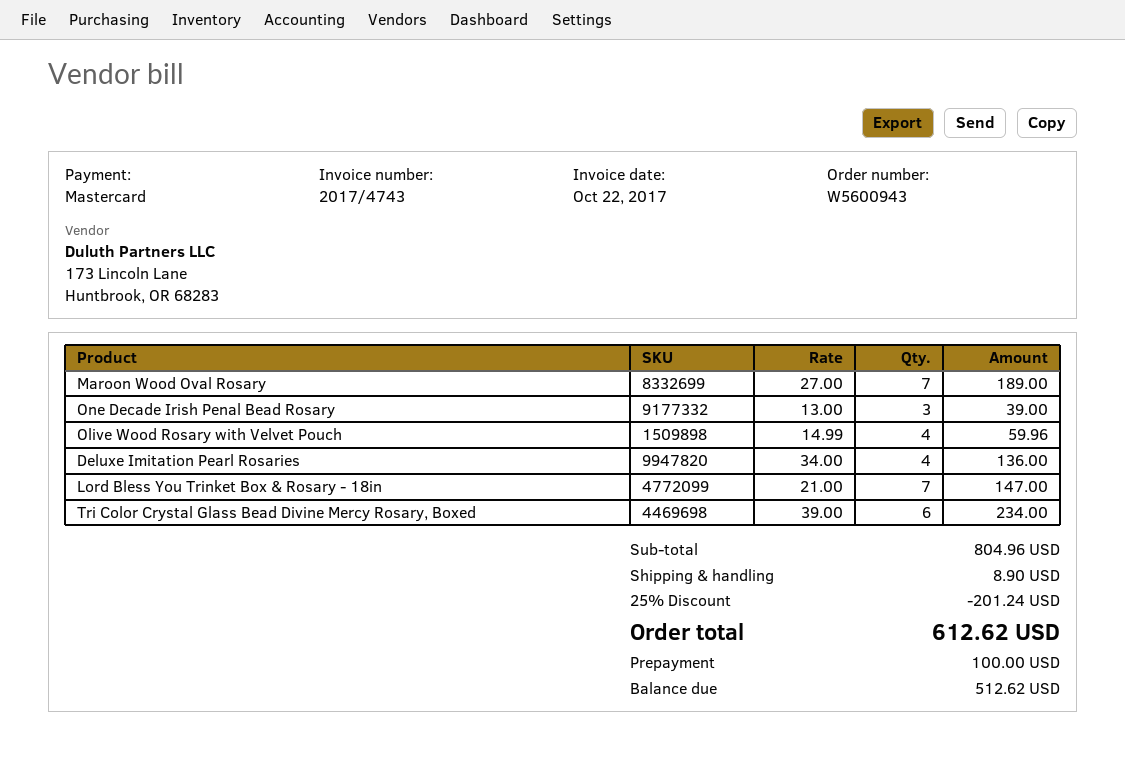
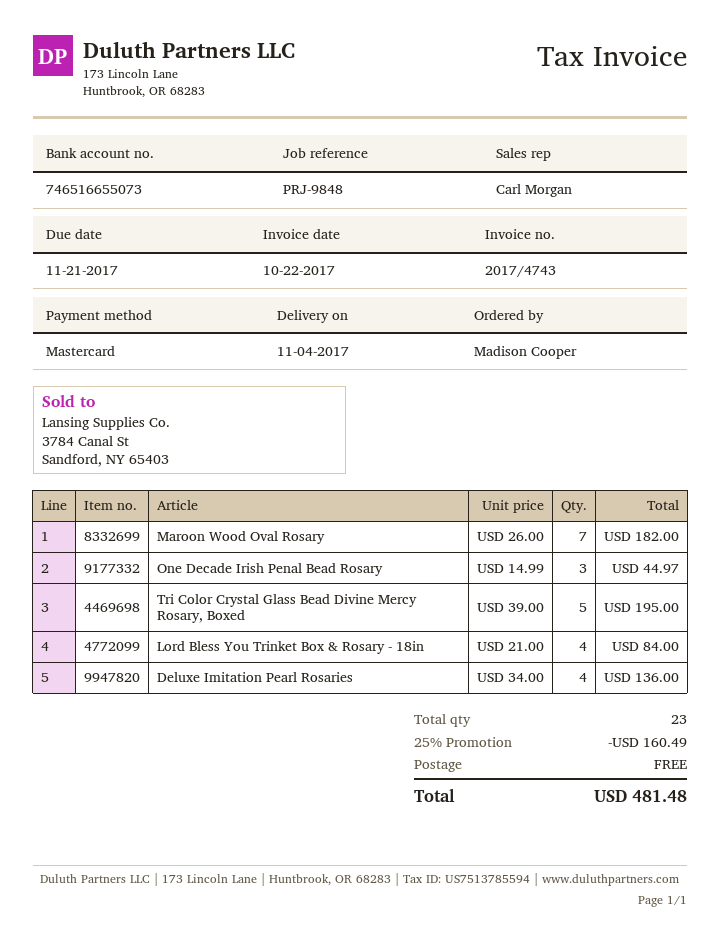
Maroon Wood Oval Rosary: 7 x 27.00 = 189.00 -> 7 x 26.00 = 182.00
One Decade Irish Penal Bead Rosary: 3 x 13.00 = 39.00 -> 3 x 14.99 = 44.97
Olive Wood Rosary with Velvet Pouch: 4 x 14.99 = 59.96 -> none
Lord Bless You Trinket Box & Rosary - 18in: 7 x 21.00 = 147.00 -> 4 x 21.00 = 84.00
Tri Color Crystal Glass Bead Divine Mercy Rosary, Boxed: 6 x 39.00 = 234.00 -> 5 x 39.00 = 195.00
discount: 25% = 201.24 -> 25% = 160.49
shipping: 8.90 -> 0.00
total: 612.62 -> 481.48

